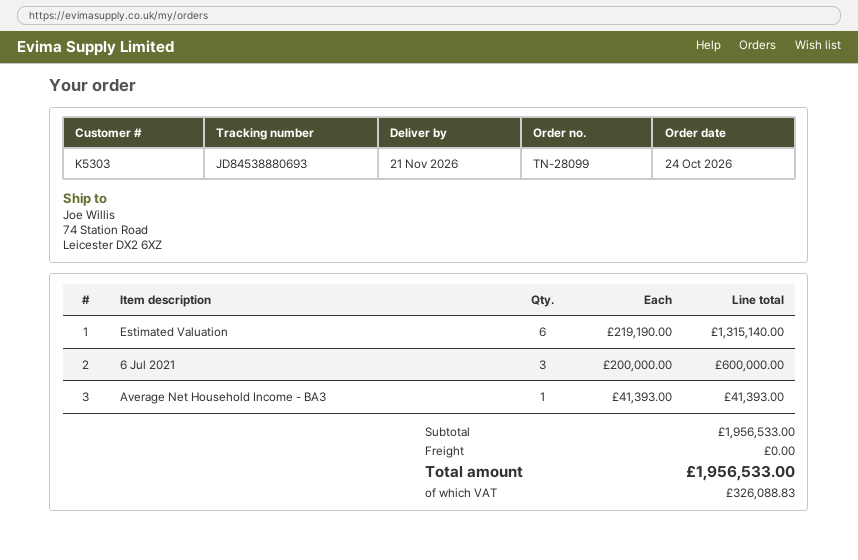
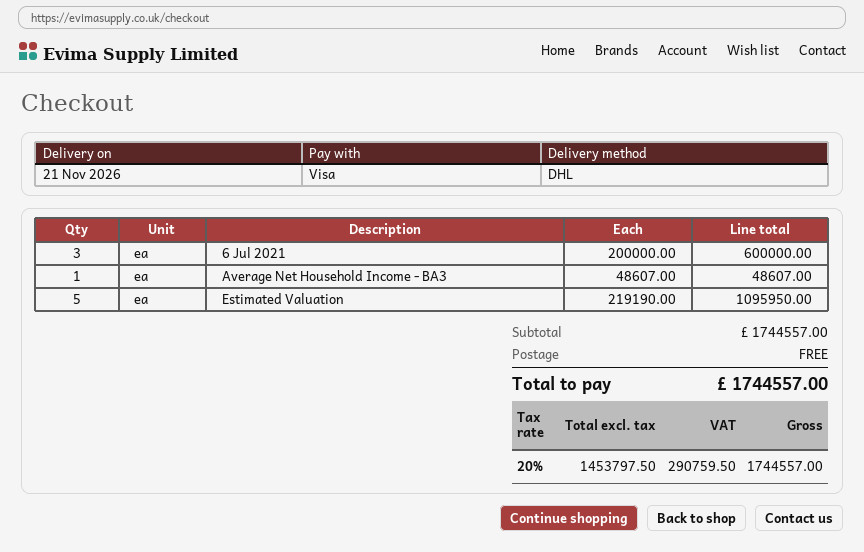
Estimated Valuation: 6 x 219190.00 = 1315140.00 -> 5 x 219190.00 = 1095950.00
Average Net Household Income - BA3: 1 x 41393.00 = 41393.00 -> 1 x 48607.00 = 48607.00
subtotal: 1956533.00 -> 1744557.00
tax: 326088.83 -> 290759.50
total: 1956533.00 -> 1744557.00

